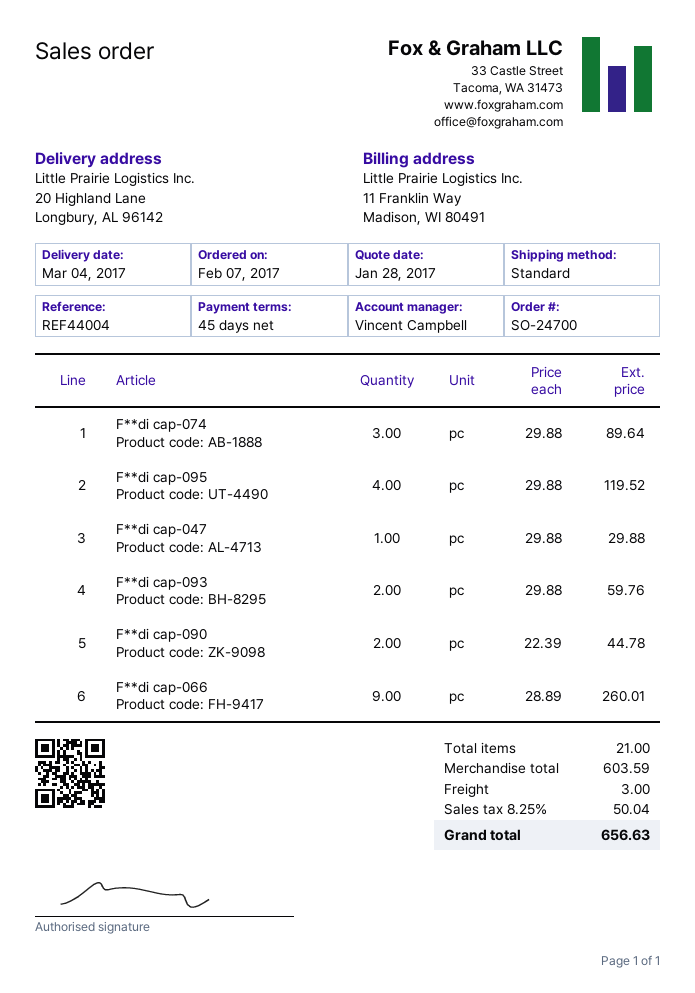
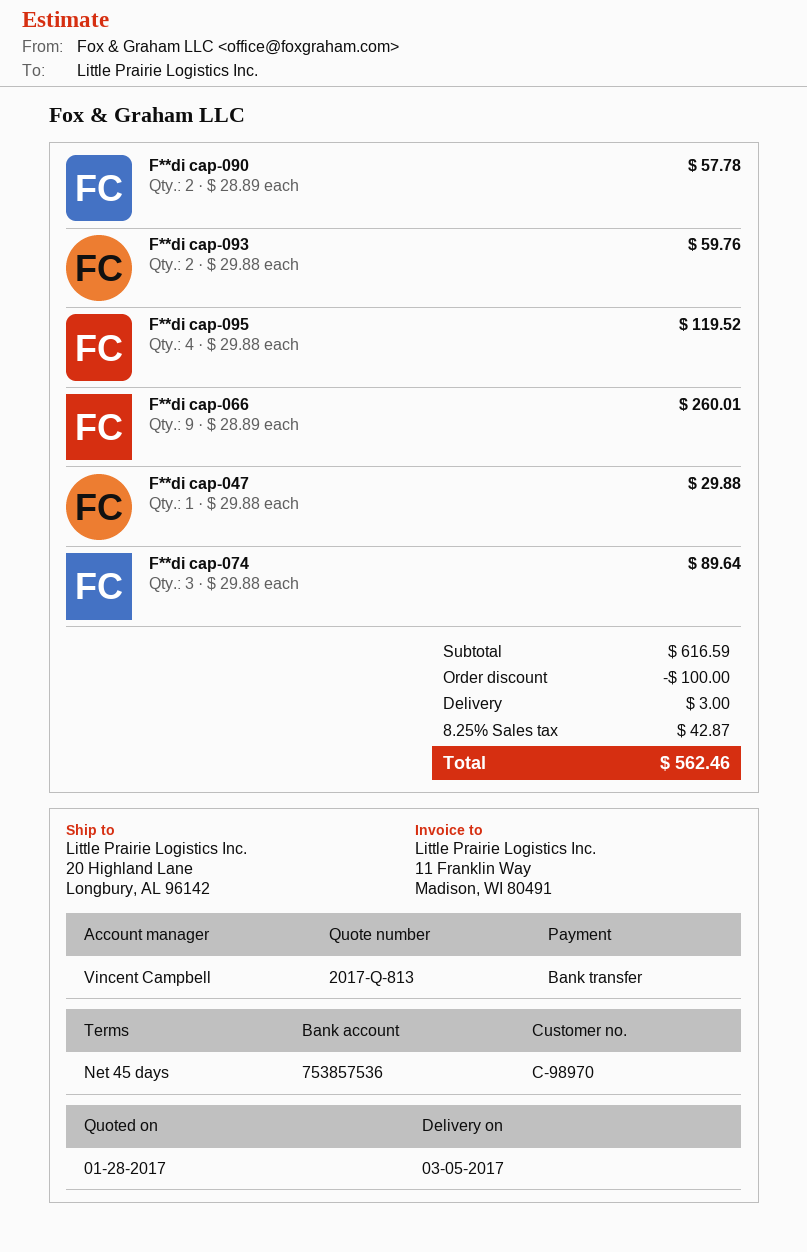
delivery date: 2017-03-04 -> 2017-03-05
F**di cap-090: 2 x 22.39 = 44.78 -> 2 x 28.89 = 57.78
subtotal: 603.59 -> 616.59
discount: none -> 100.00
tax: 8.25% = 50.04 -> 8.25% = 42.87
total: 656.63 -> 562.46

